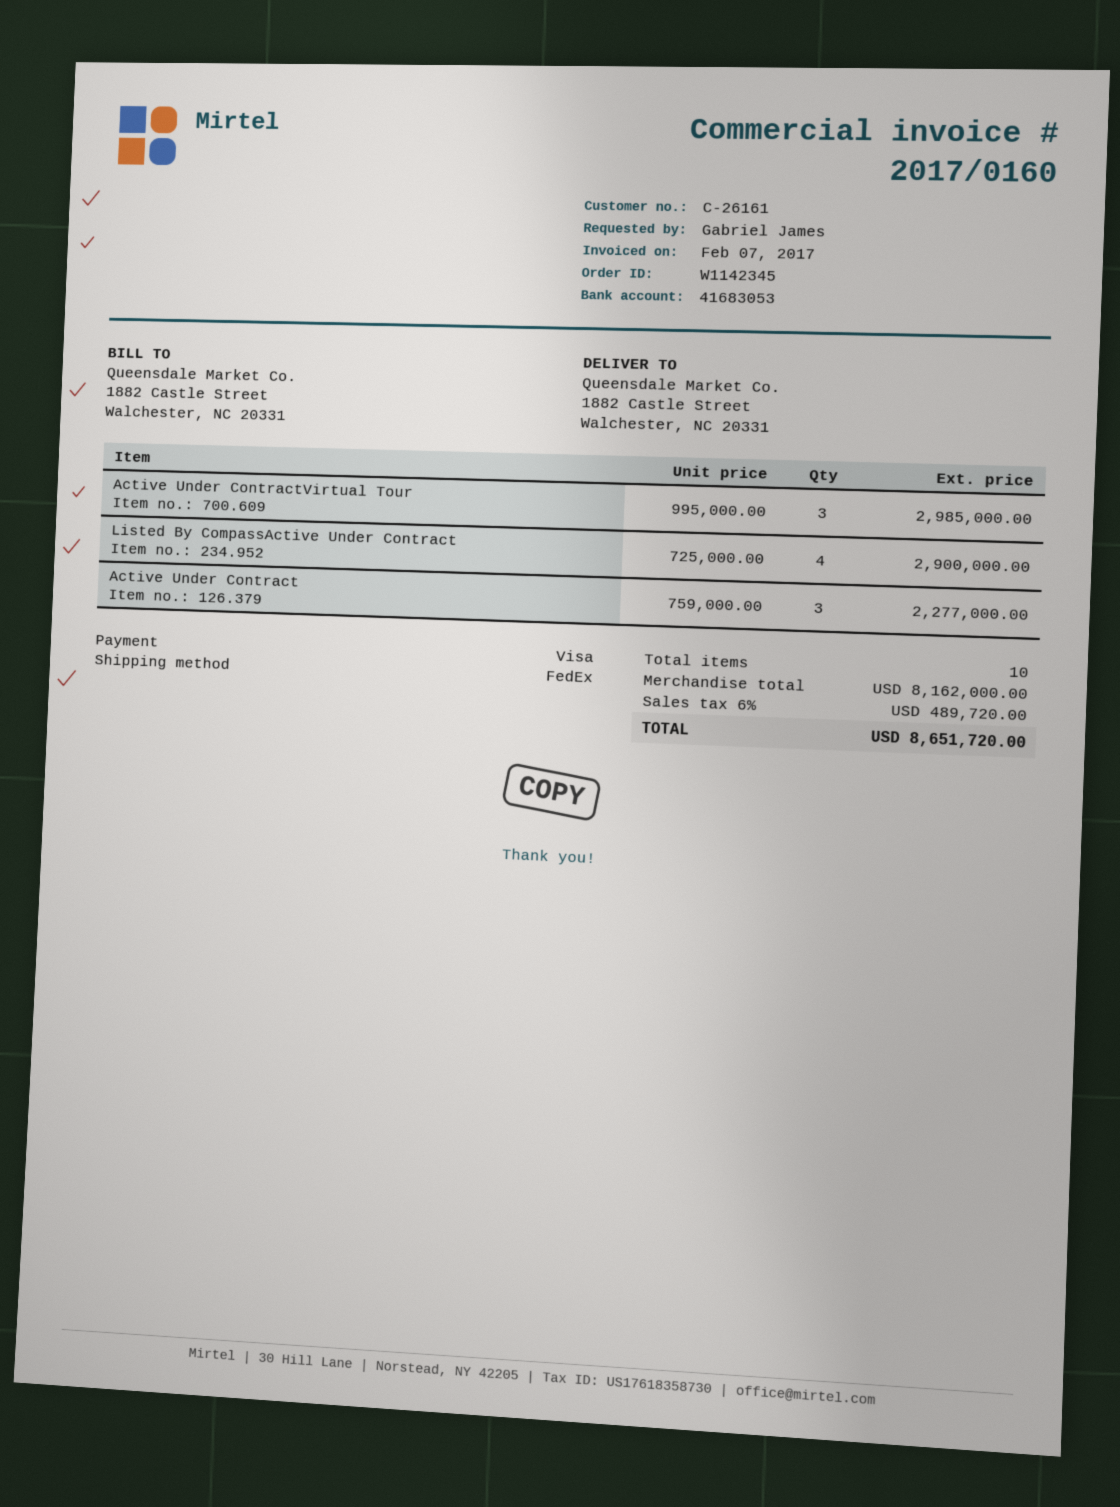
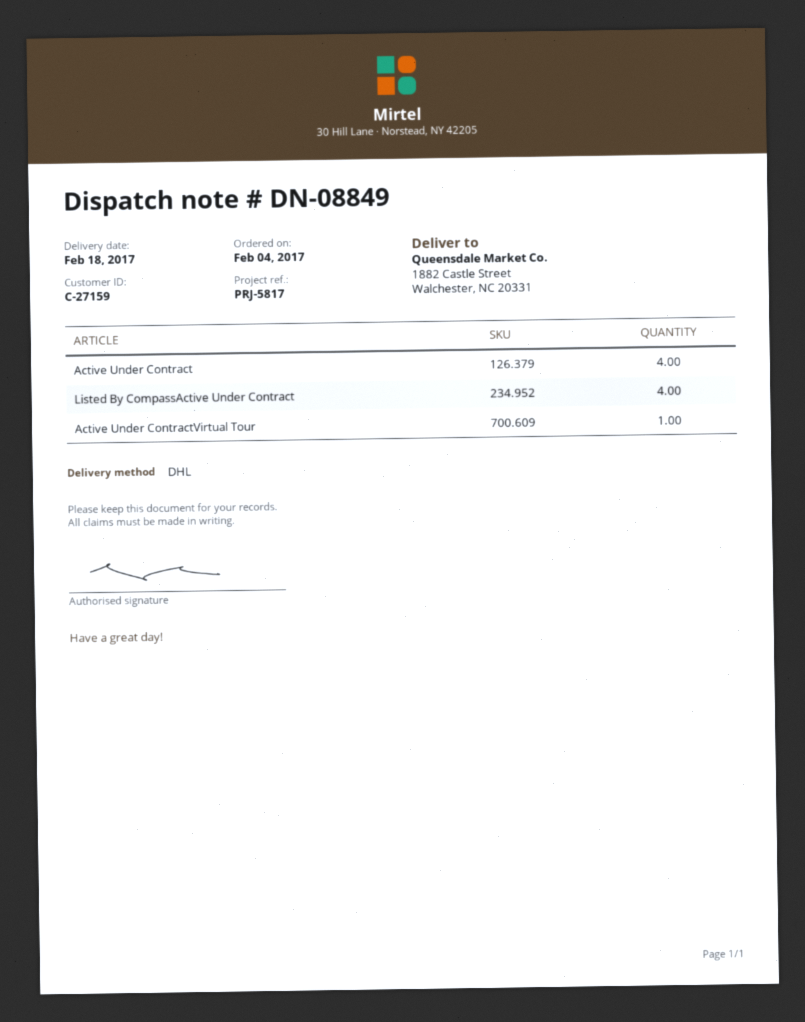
customer number: C-26161 -> C-27159
shipping method: FedEx -> DHL
Active Under ContractVirtual Tour: 3 -> 1
Active Under Contract: 3 -> 4

